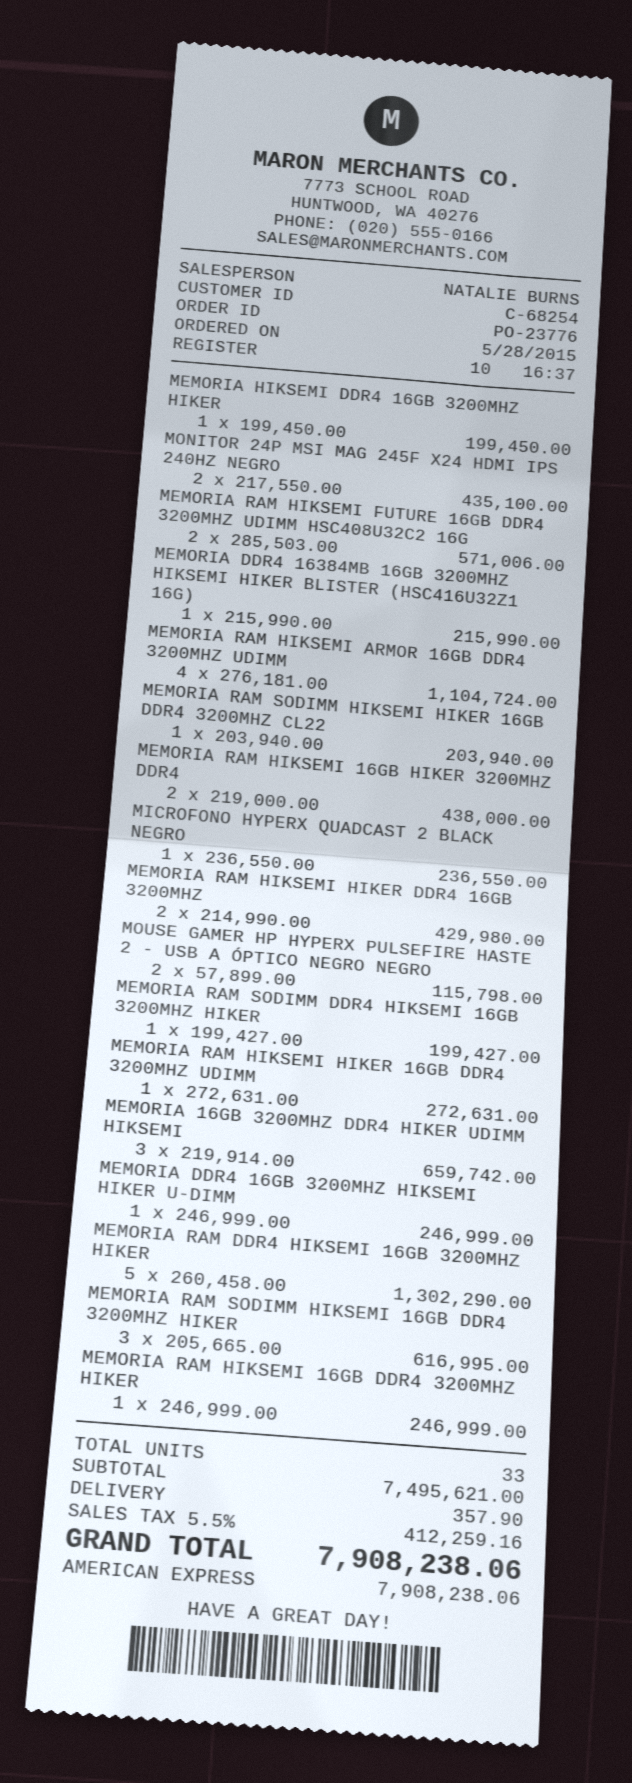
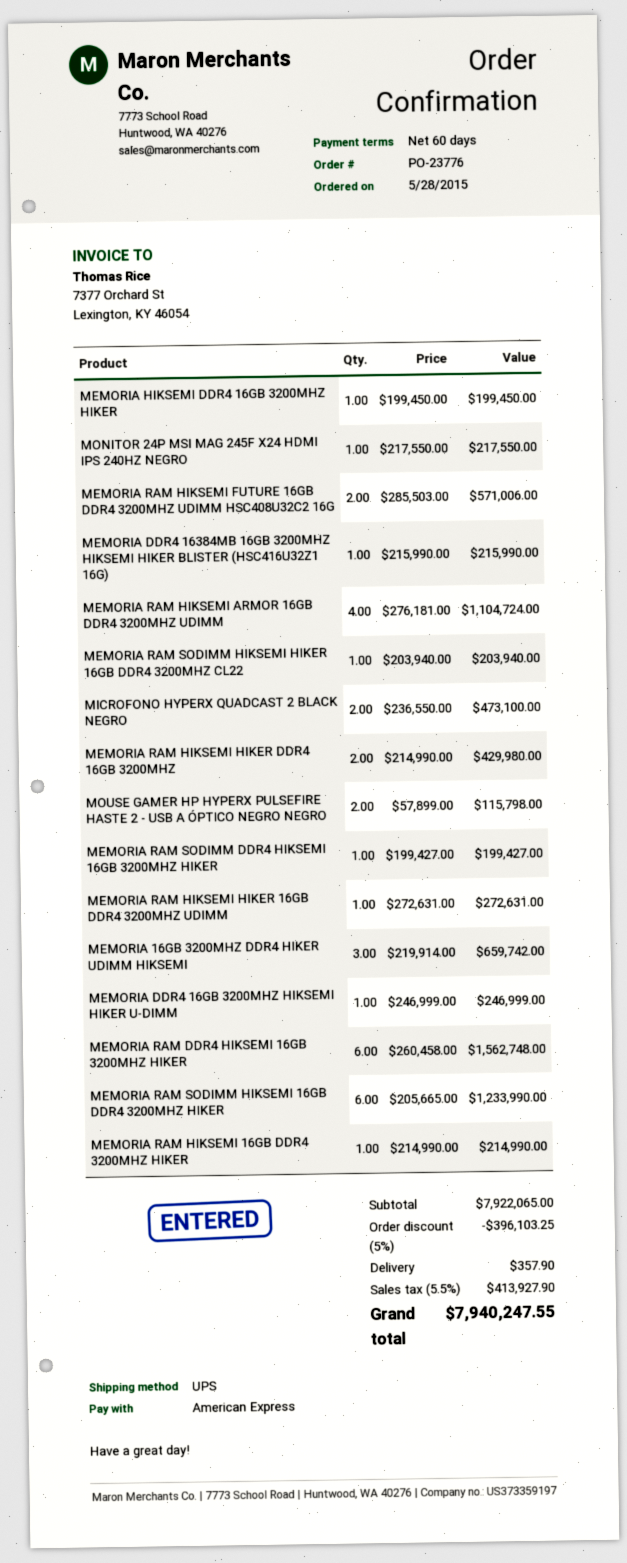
MONITOR 24P MSI MAG 245F X24 HDMI IPS 240HZ NEGRO: 2 x 217550.00 = 435100.00 -> 1 x 217550.00 = 217550.00
MEMORIA RAM HIKSEMI 16GB HIKER 3200MHZ DDR4: 2 x 219000.00 = 438000.00 -> none
MICROFONO HYPERX QUADCAST 2 BLACK NEGRO: 1 x 236550.00 = 236550.00 -> 2 x 236550.00 = 473100.00
MEMORIA RAM DDR4 HIKSEMI 16GB 3200MHZ HIKER: 5 x 260458.00 = 1302290.00 -> 6 x 260458.00 = 1562748.00
MEMORIA RAM SODIMM HIKSEMI 16GB DDR4 3200MHZ HIKER: 3 x 205665.00 = 616995.00 -> 6 x 205665.00 = 1233990.00
MEMORIA RAM HIKSEMI 16GB DDR4 3200MHZ HIKER: 1 x 246999.00 = 246999.00 -> 1 x 214990.00 = 214990.00
subtotal: 7495621.00 -> 7922065.00
discount: none -> 5% = 396103.25
tax: 5.5% = 412259.16 -> 5.5% = 413927.90
total: 7908238.06 -> 7940247.55

